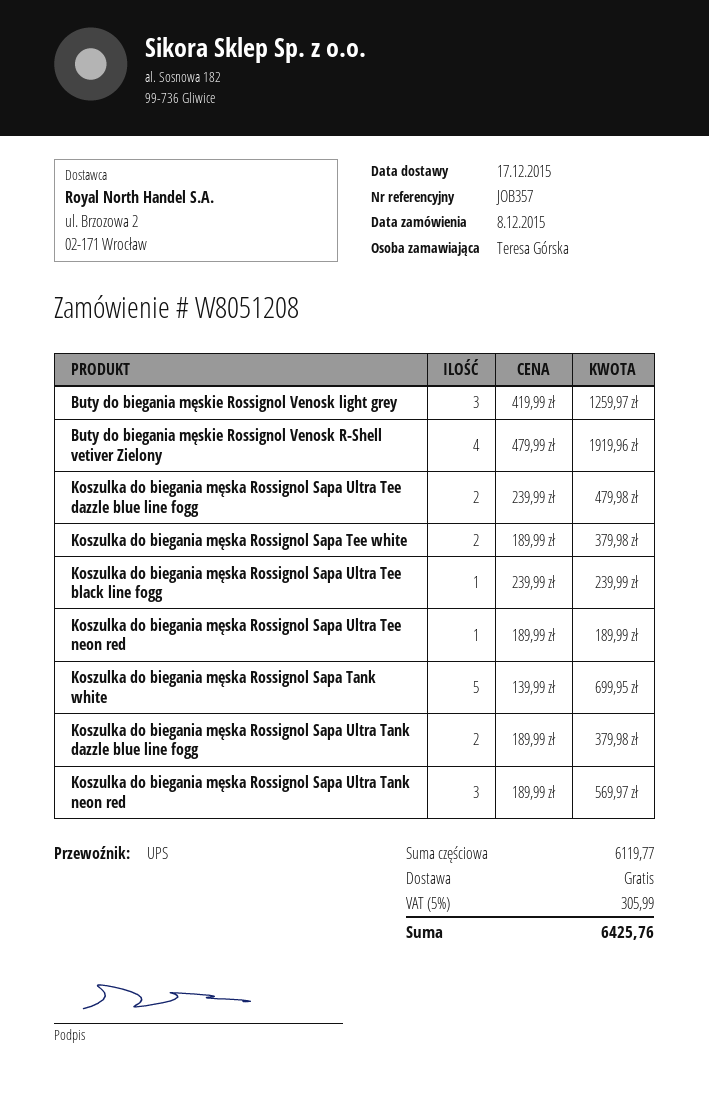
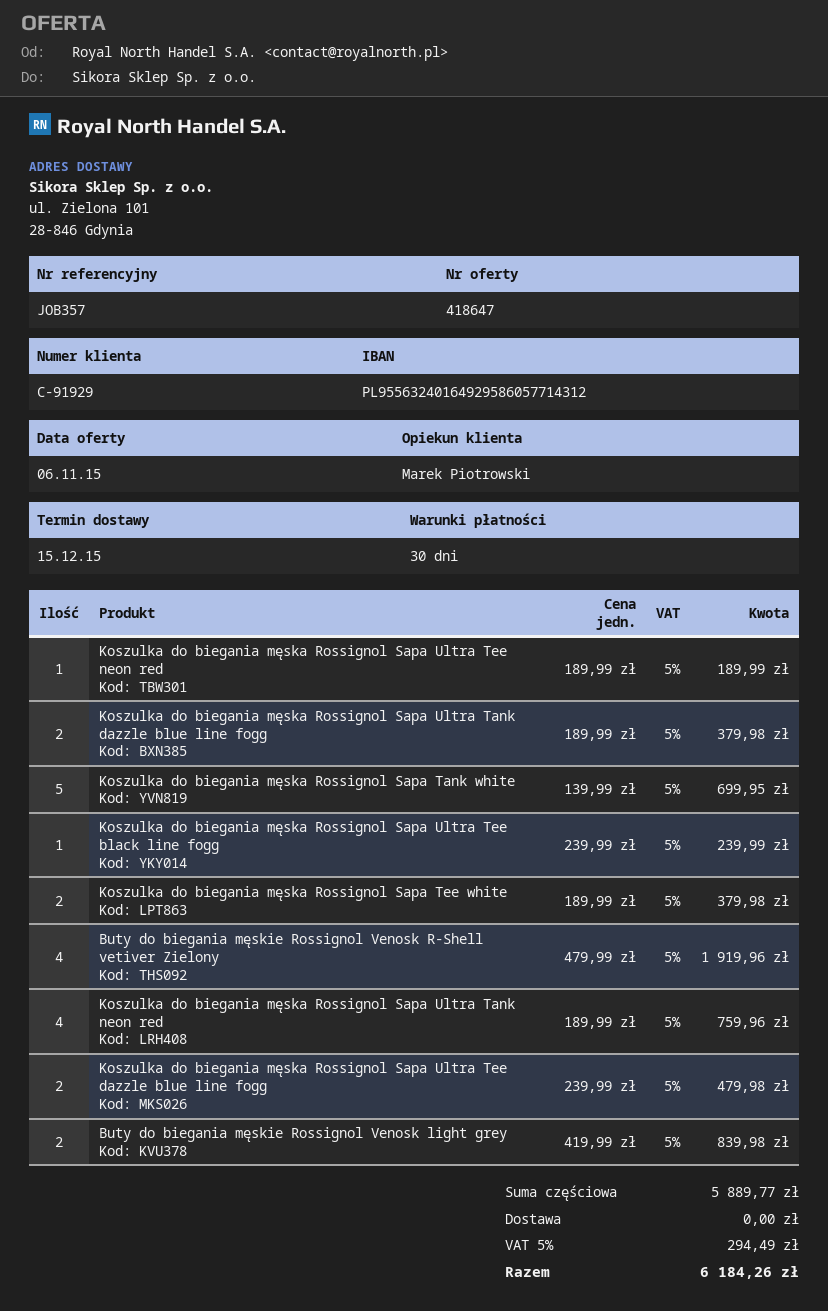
delivery date: 2015-12-17 -> 2015-12-15
Buty do biegania męskie Rossignol Venosk light grey: 3 x 419.99 = 1259.97 -> 2 x 419.99 = 839.98
Koszulka do biegania męska Rossignol Sapa Ultra Tank neon red: 3 x 189.99 = 569.97 -> 4 x 189.99 = 759.96
subtotal: 6119.77 -> 5889.77
tax: 5% = 305.99 -> 5% = 294.49
total: 6425.76 -> 6184.26

